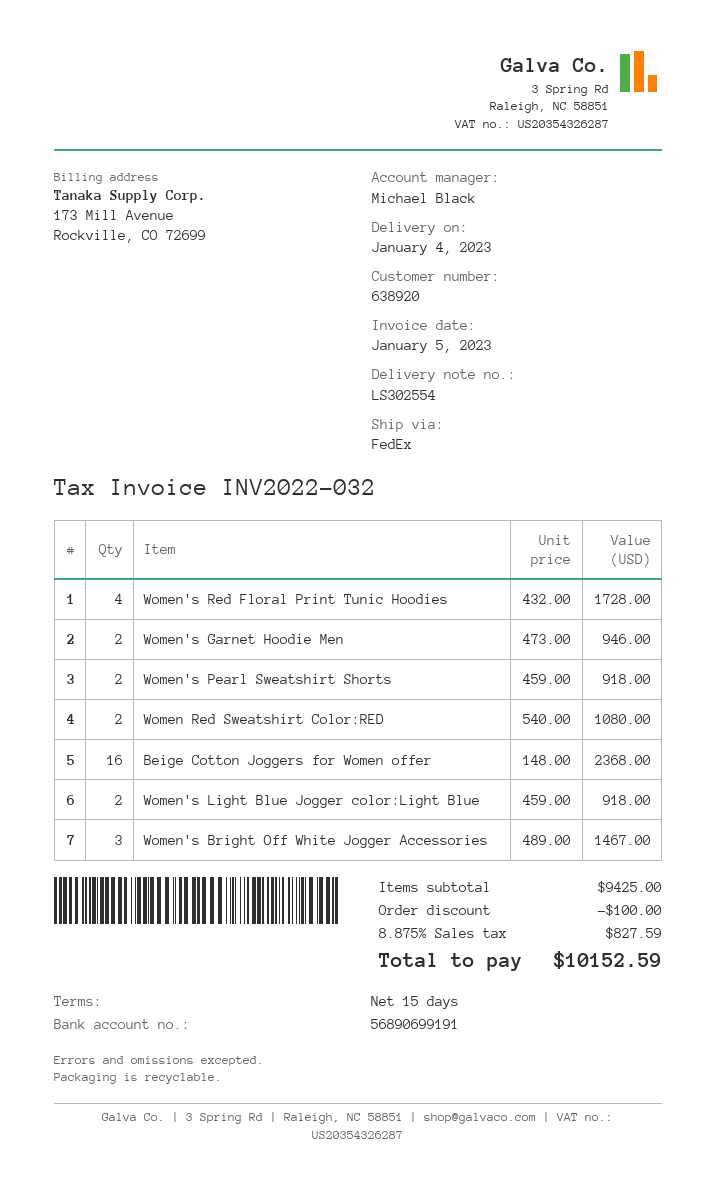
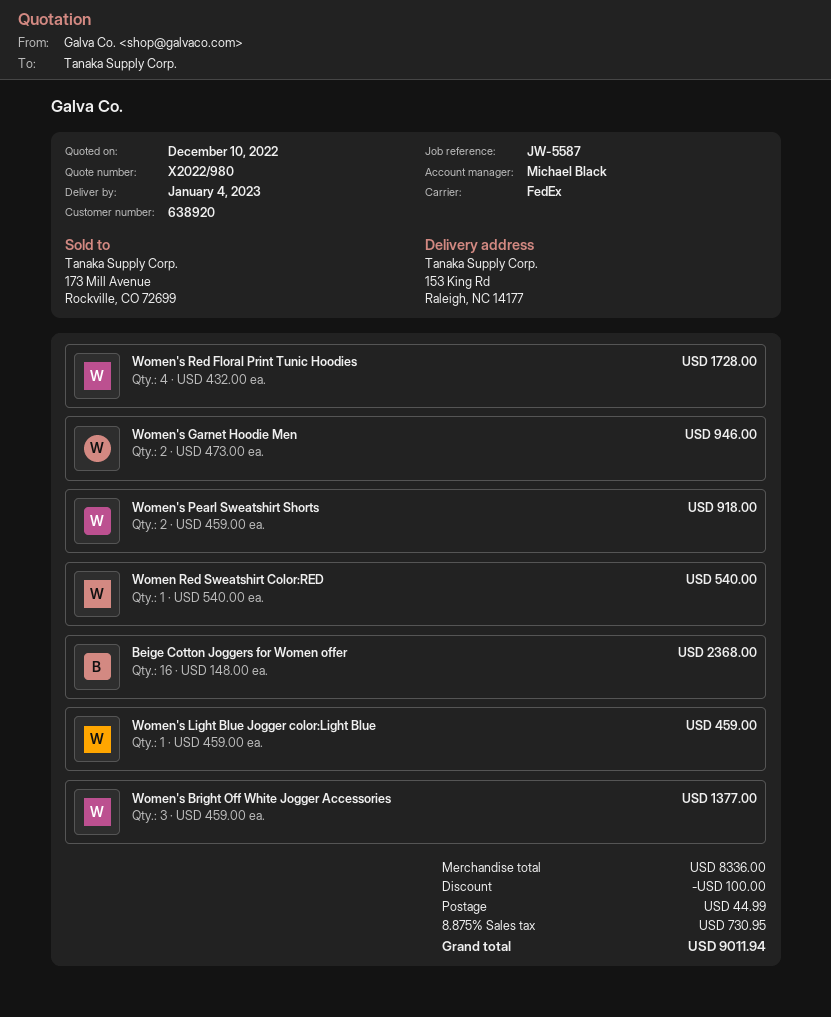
Women Red Sweatshirt Color:RED: 2 x 540.00 = 1080.00 -> 1 x 540.00 = 540.00
Women's Light Blue Jogger color:Light Blue: 2 x 459.00 = 918.00 -> 1 x 459.00 = 459.00
Women's Bright Off White Jogger Accessories: 3 x 489.00 = 1467.00 -> 3 x 459.00 = 1377.00
subtotal: 9425.00 -> 8336.00
shipping: none -> 44.99
tax: 8.875% = 827.59 -> 8.875% = 730.95
total: 10152.59 -> 9011.94

